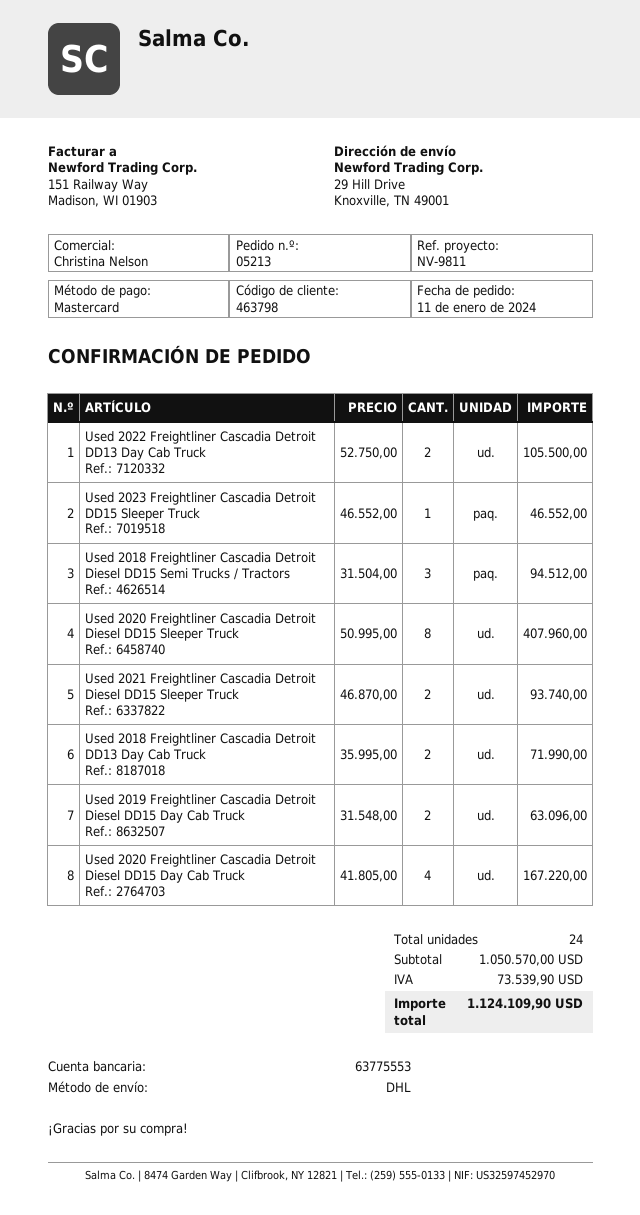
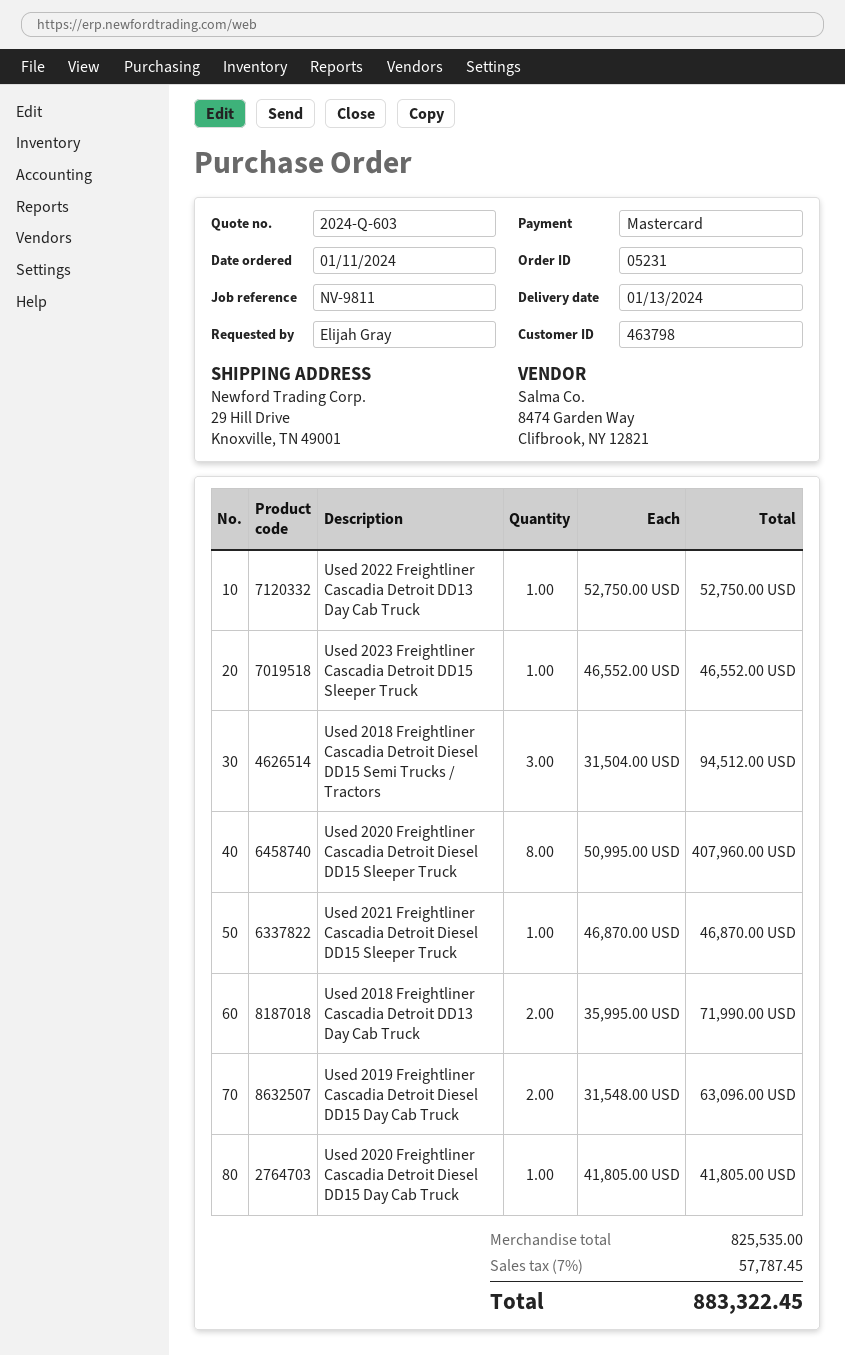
order number: 05213 -> 05231
Used 2022 Freightliner Cascadia Detroit DD13 Day Cab Truck: 2 x 52750.00 = 105500.00 -> 1 x 52750.00 = 52750.00
Used 2021 Freightliner Cascadia Detroit Diesel DD15 Sleeper Truck: 2 x 46870.00 = 93740.00 -> 1 x 46870.00 = 46870.00
Used 2020 Freightliner Cascadia Detroit Diesel DD15 Day Cab Truck: 4 x 41805.00 = 167220.00 -> 1 x 41805.00 = 41805.00
subtotal: 1050570.00 -> 825535.00
tax: 73539.90 -> 57787.45
total: 1124109.90 -> 883322.45

